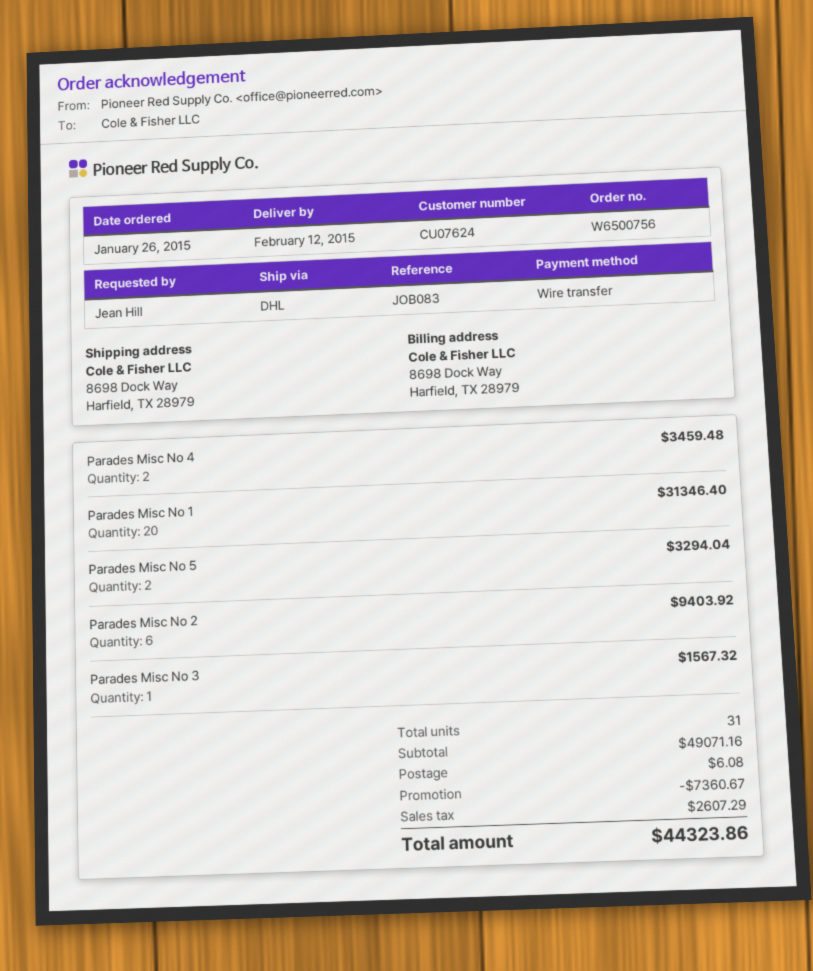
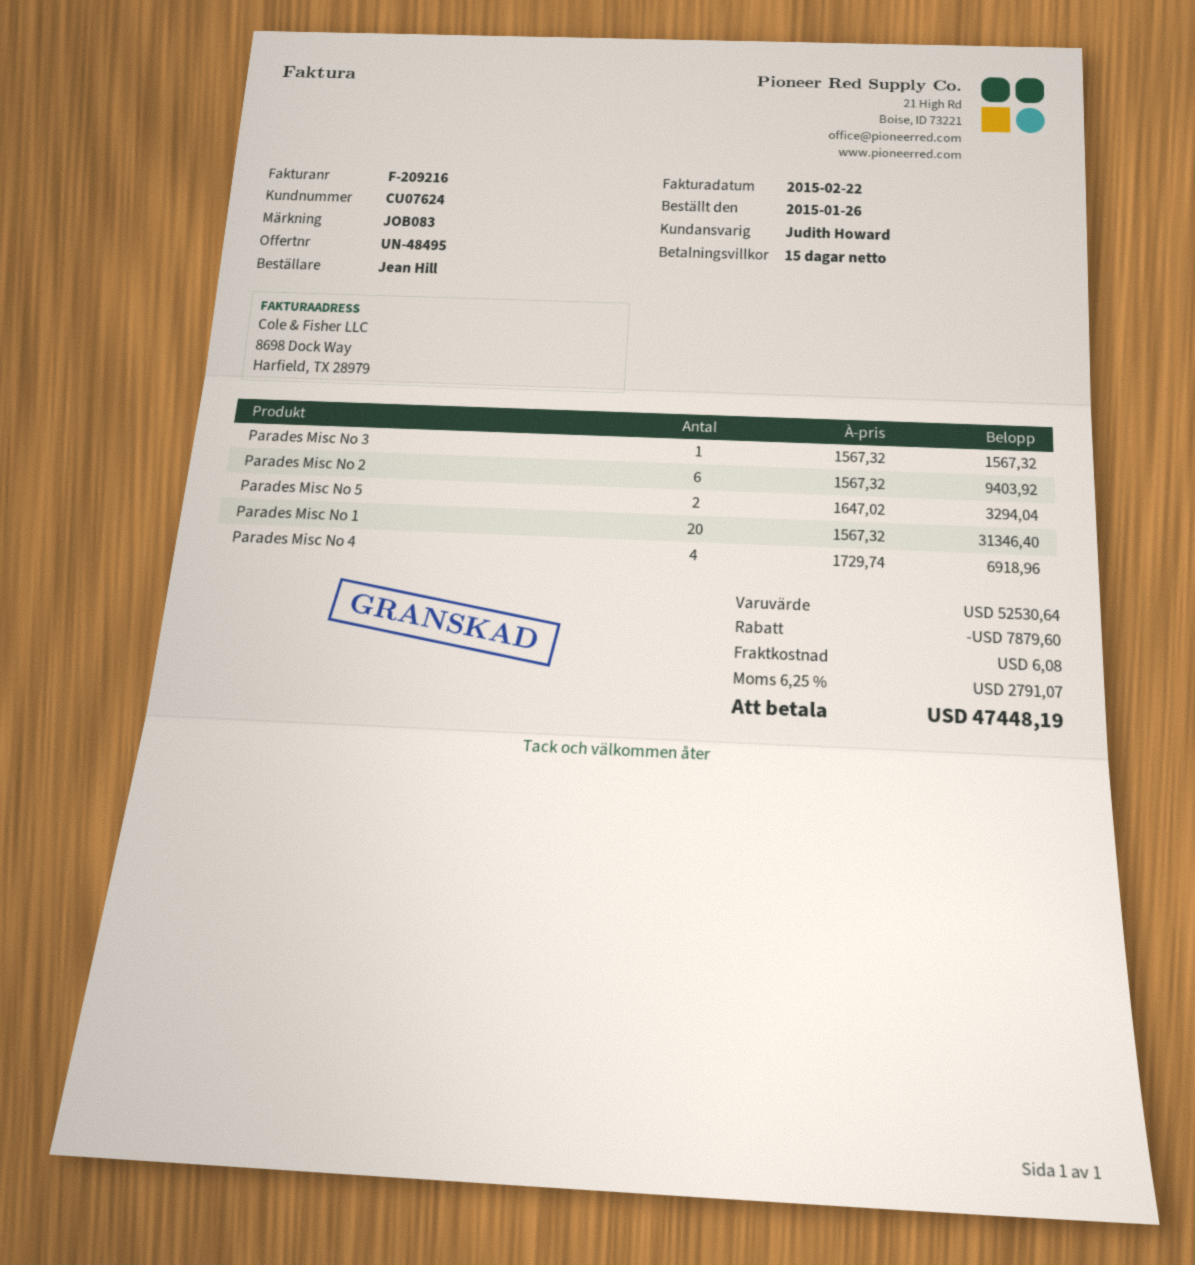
Parades Misc No 4: 2 for 3459.48 -> 4 for 6918.96
subtotal: 49071.16 -> 52530.64
discount: 7360.67 -> 7879.60
tax: 2607.29 -> 2791.07
total: 44323.86 -> 47448.19

